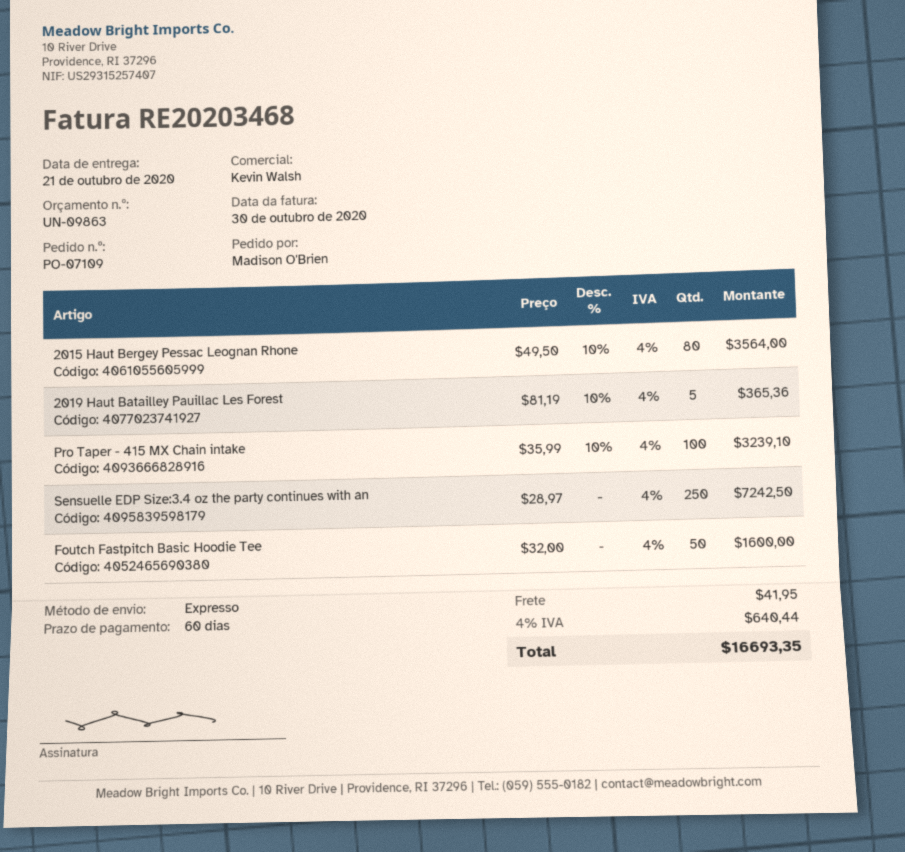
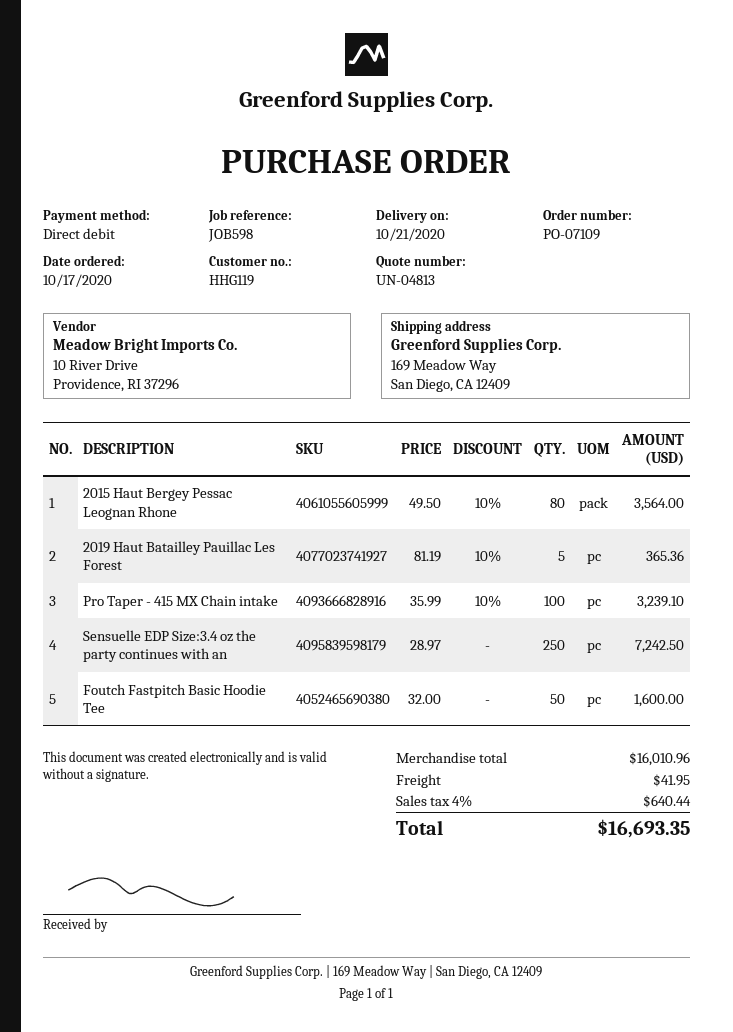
quote number: UN-09863 -> UN-04813

